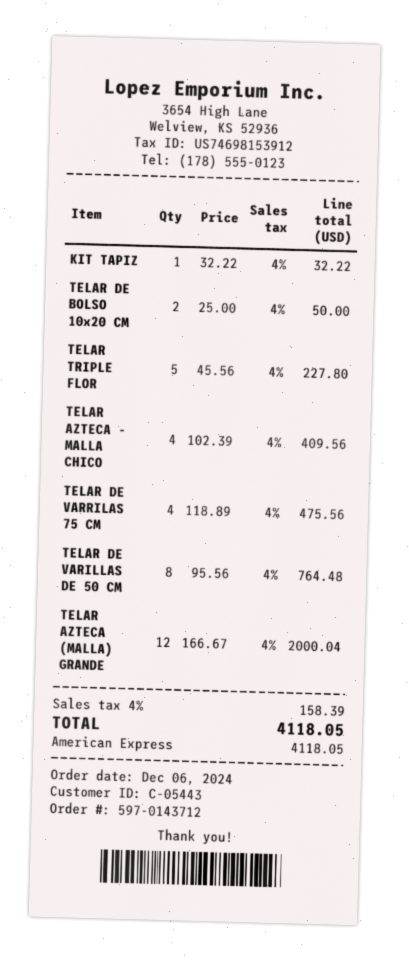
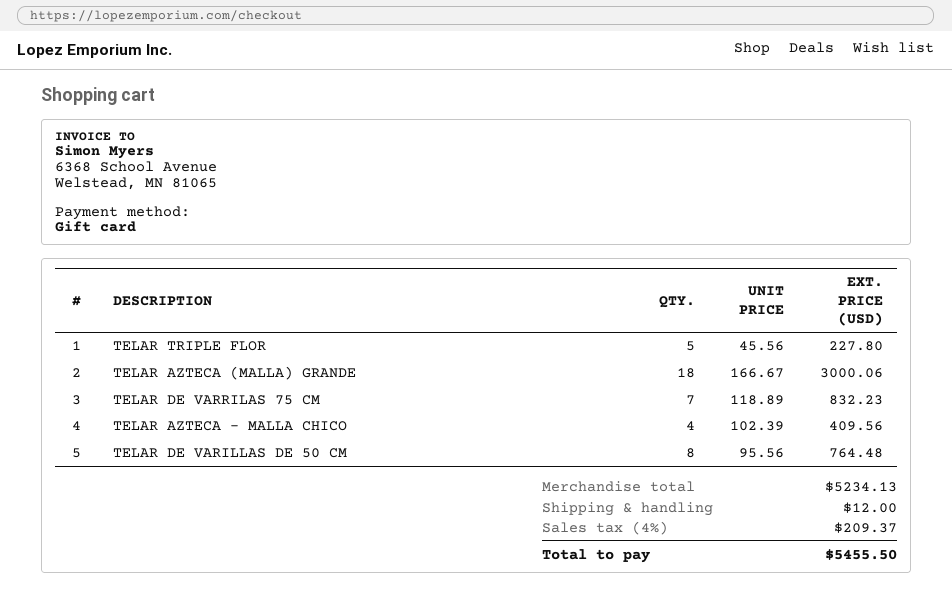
payment method: American Express -> gift card
KIT TAPIZ: 1 x 32.22 = 32.22 -> none
TELAR DE BOLSO 10x20 CM: 2 x 25.00 = 50.00 -> none
TELAR DE VARRILAS 75 CM: 4 x 118.89 = 475.56 -> 7 x 118.89 = 832.23
TELAR AZTECA (MALLA) GRANDE: 12 x 166.67 = 2000.04 -> 18 x 166.67 = 3000.06
shipping: none -> 12.00
tax: 4% = 158.39 -> 4% = 209.37
total: 4118.05 -> 5455.50

